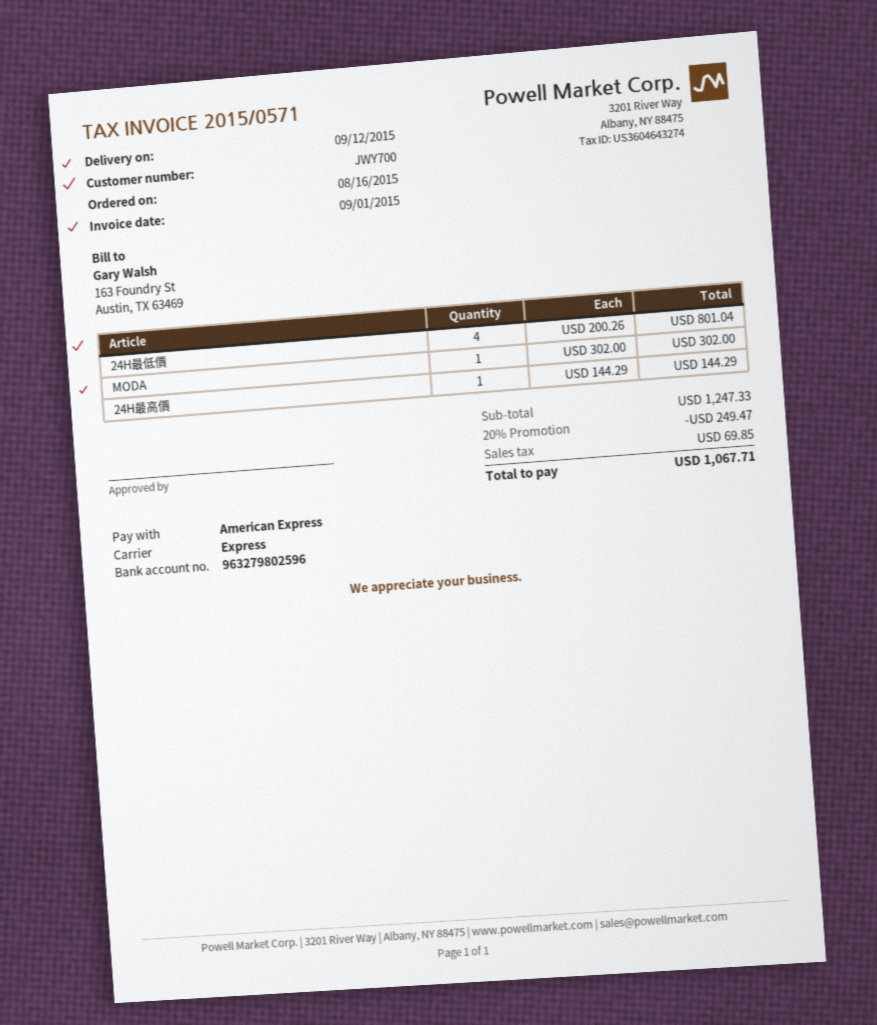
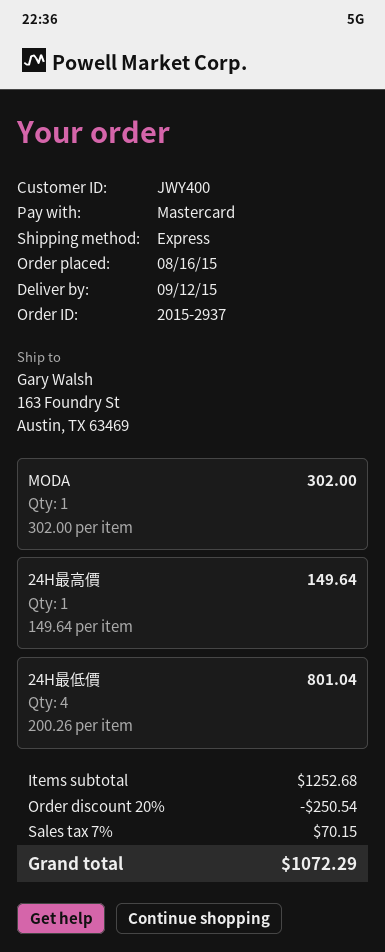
customer number: JWY700 -> JWY400
payment method: American Express -> Mastercard
24H最高價: 1 x 144.29 = 144.29 -> 1 x 149.64 = 149.64
subtotal: 1247.33 -> 1252.68
discount: 20% = 249.47 -> 20% = 250.54
tax: 69.85 -> 70.15
total: 1067.71 -> 1072.29

